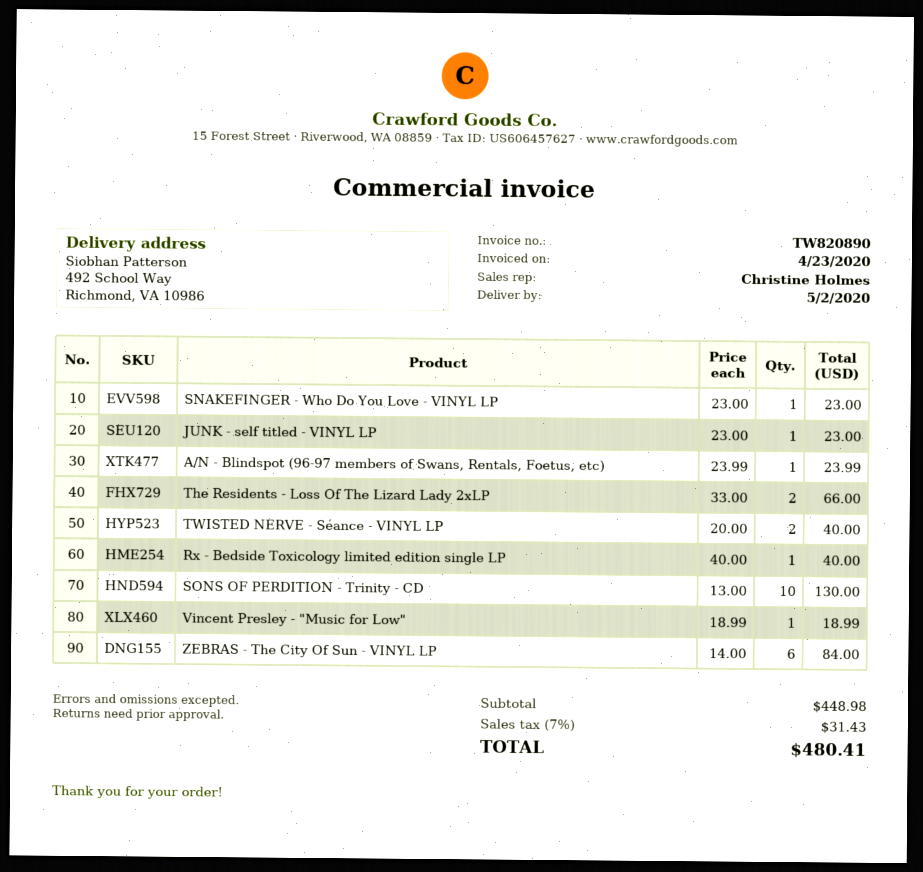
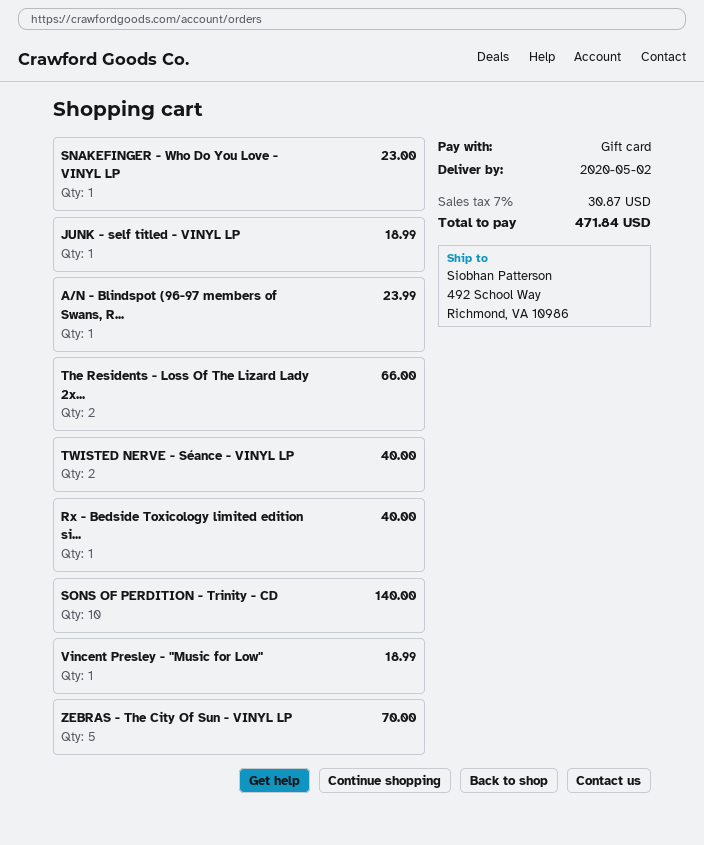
JUNK - self titled - VINYL LP: 1 for 23.00 -> 1 for 18.99
SONS OF PERDITION - Trinity - CD: 10 for 130.00 -> 10 for 140.00
ZEBRAS - The City Of Sun - VINYL LP: 6 for 84.00 -> 5 for 70.00
tax: 7% = 31.43 -> 7% = 30.87
total: 480.41 -> 471.84

